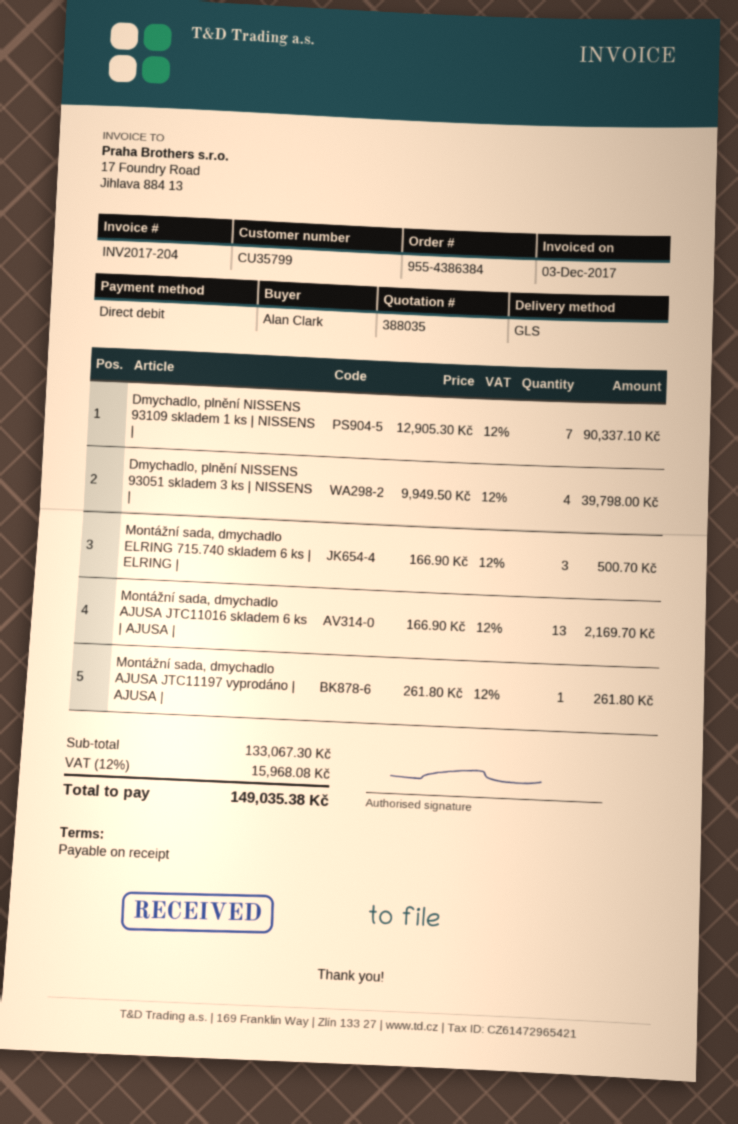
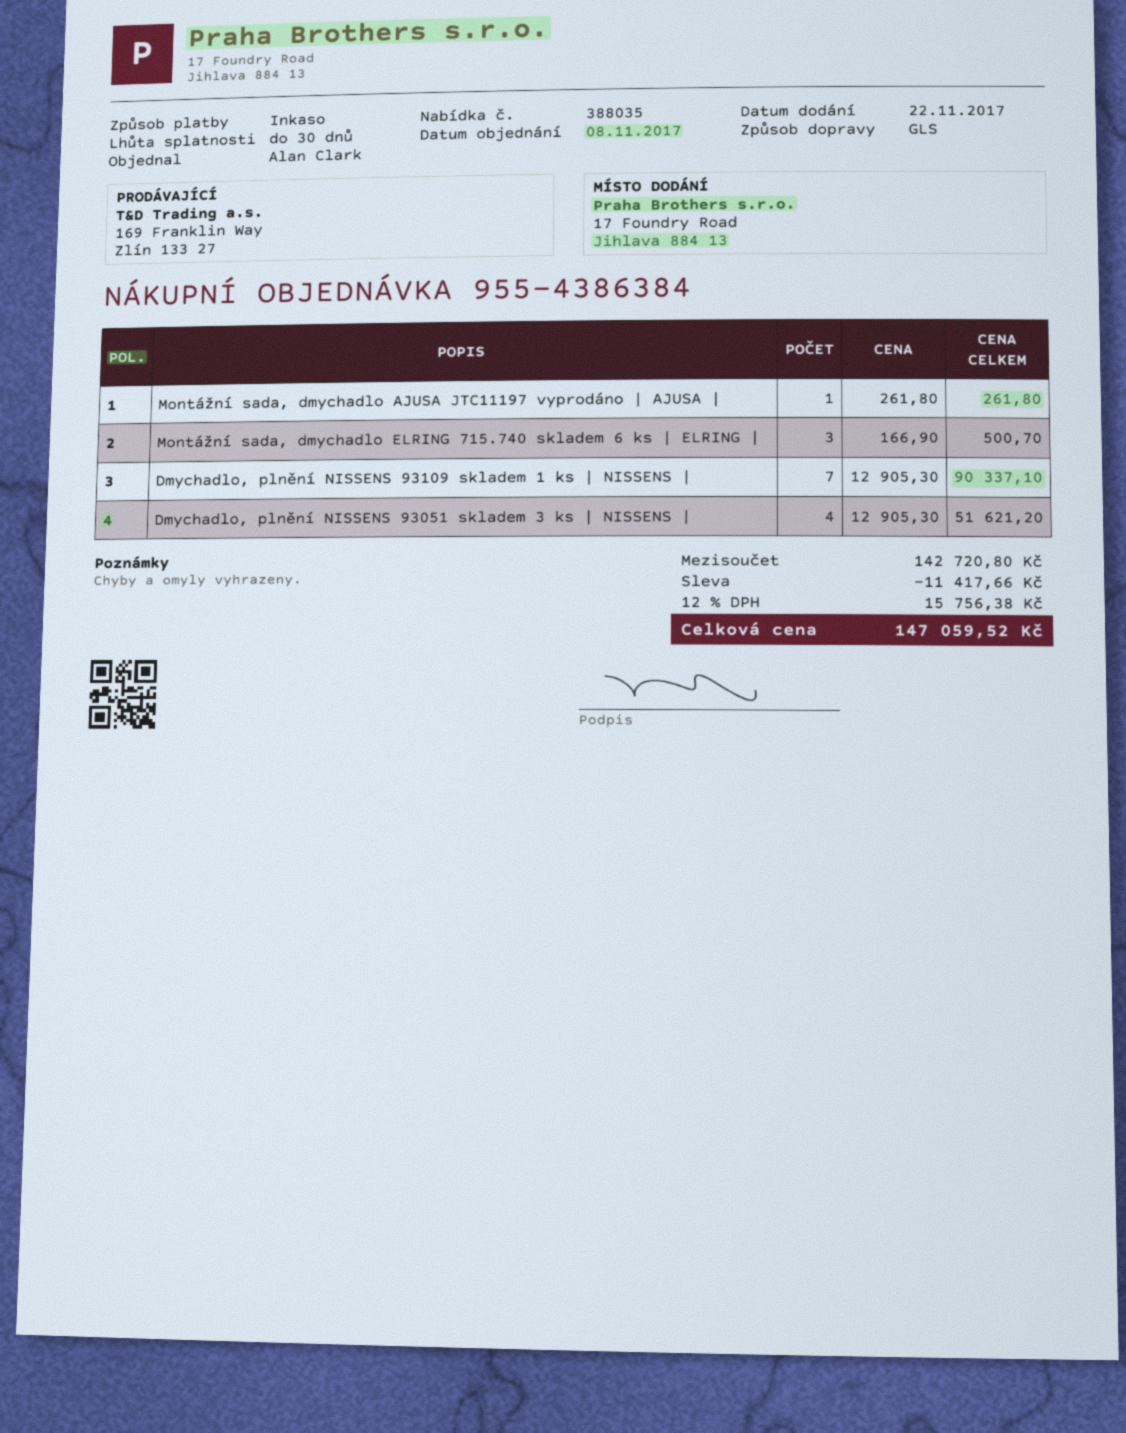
payment terms: on receipt -> 30 days
Dmychadlo, plnění NISSENS 93051 skladem 3 ks | NISSENS |: 4 x 9949.50 = 39798.00 -> 4 x 12905.30 = 51621.20
Montážní sada, dmychadlo AJUSA JTC11016 skladem 6 ks | AJUSA |: 13 x 166.90 = 2169.70 -> none
subtotal: 133067.30 -> 142720.80
discount: none -> 11417.66
tax: 12% = 15968.08 -> 12% = 15756.38
total: 149035.38 -> 147059.52

